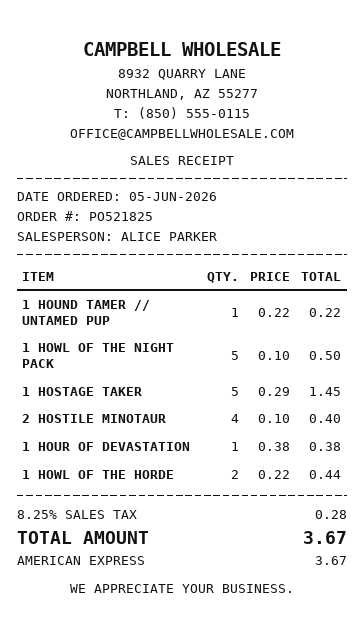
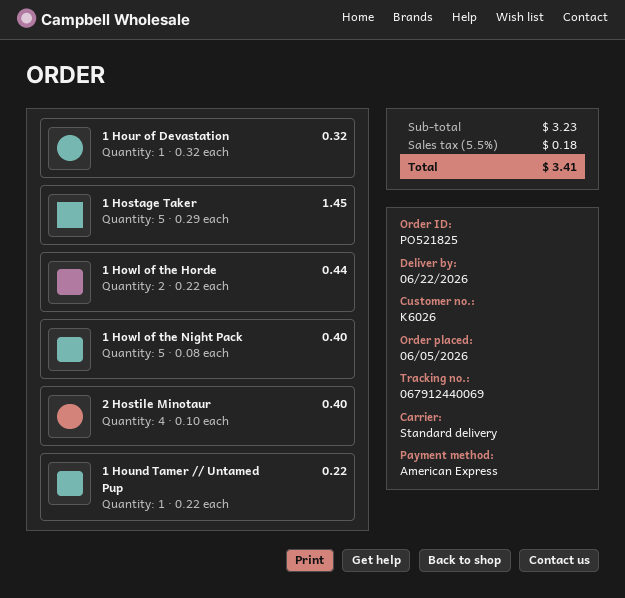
1 HOWL OF THE NIGHT PACK: 5 x 0.10 = 0.50 -> 5 x 0.08 = 0.40
1 HOUR OF DEVASTATION: 1 x 0.38 = 0.38 -> 1 x 0.32 = 0.32
tax: 8.25% = 0.28 -> 5.5% = 0.18
total: 3.67 -> 3.41

